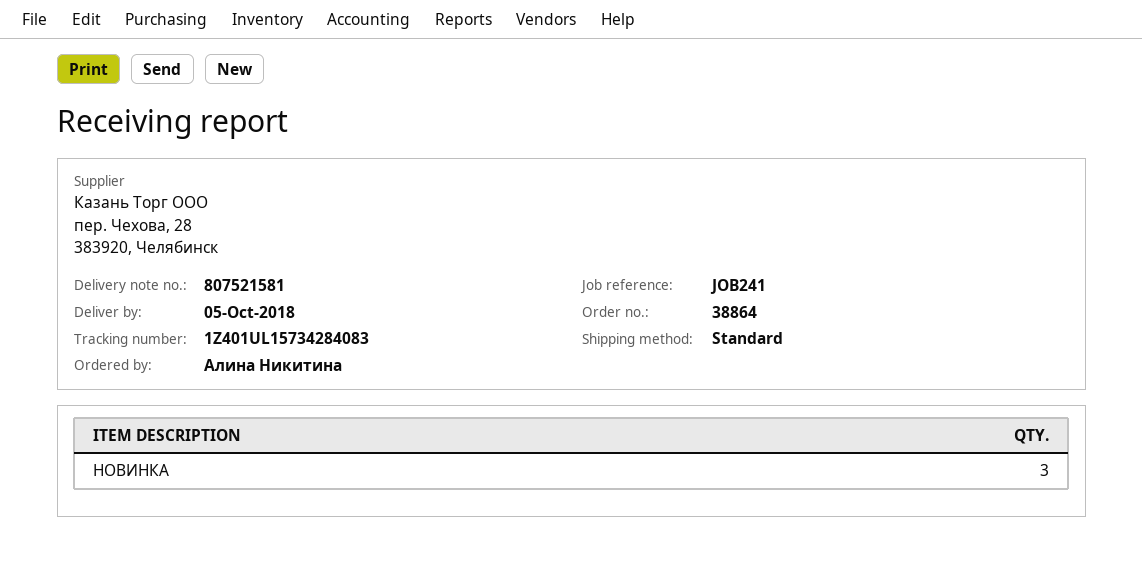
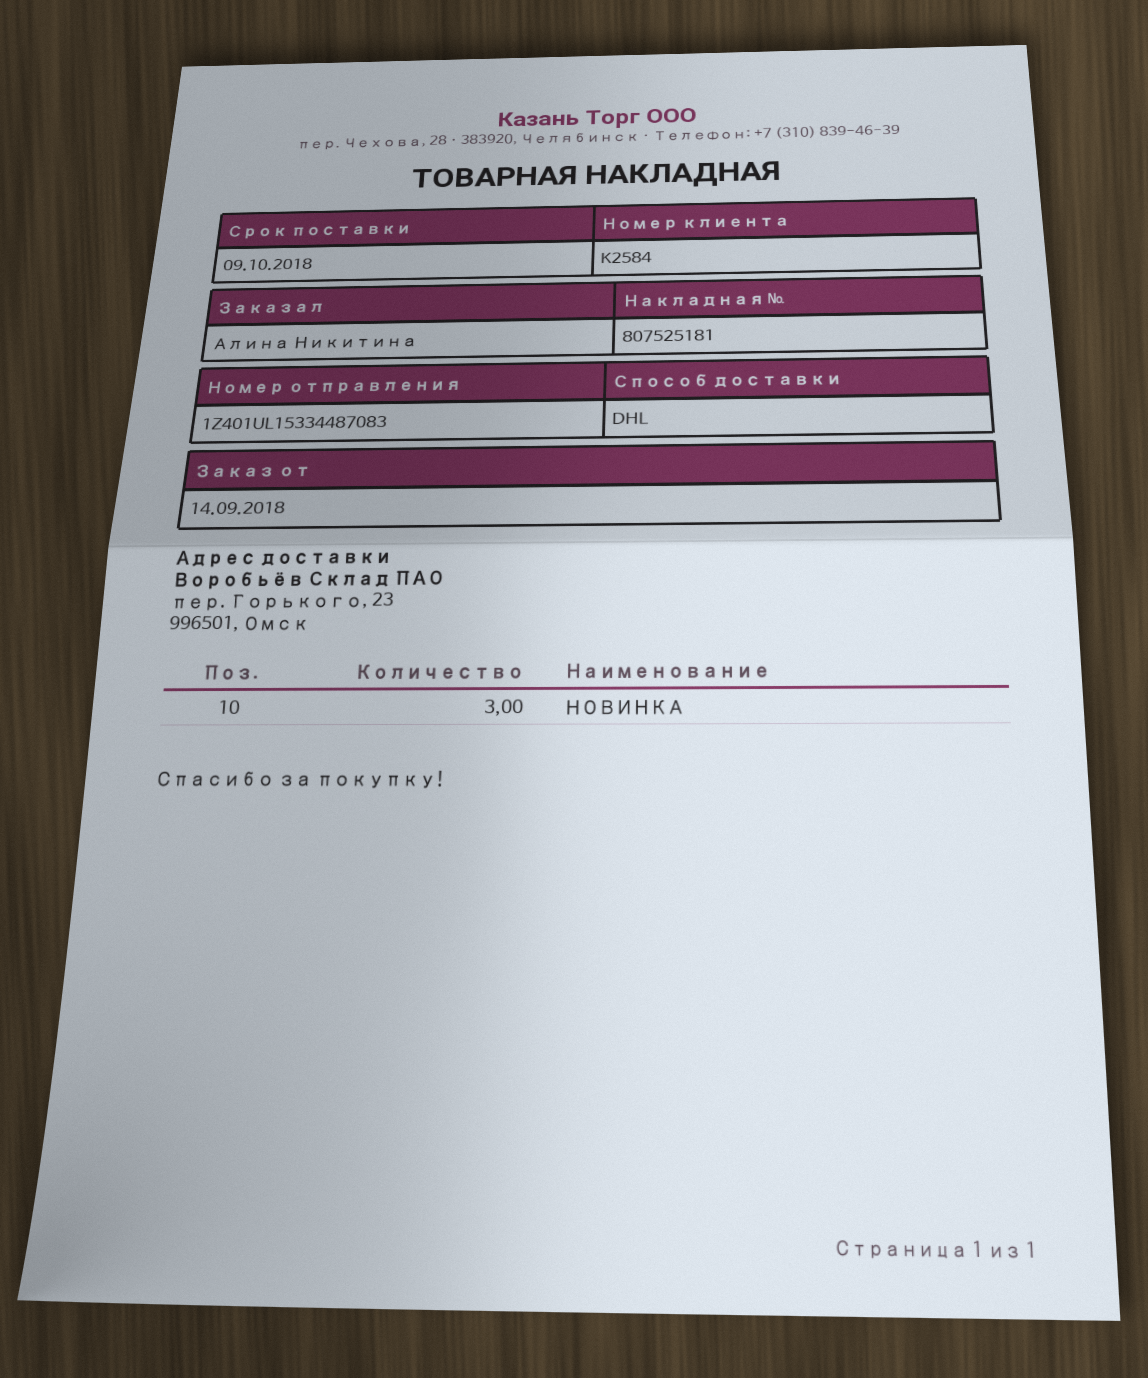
delivery note number: 807521581 -> 807525181
delivery date: 2018-10-05 -> 2018-10-09
shipping method: standard -> DHL
tracking number: 1Z401UL15734284083 -> 1Z401UL15334487083

